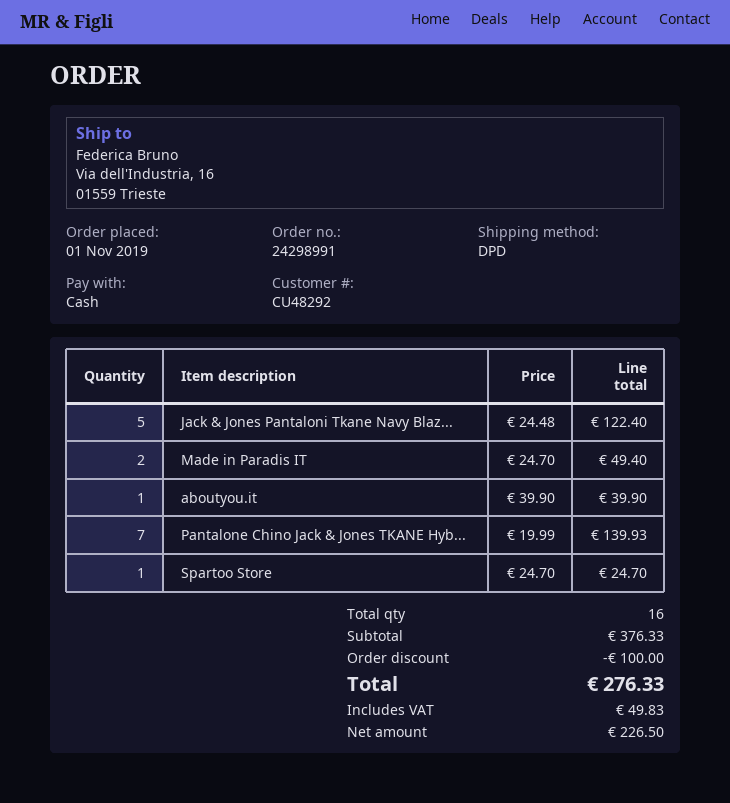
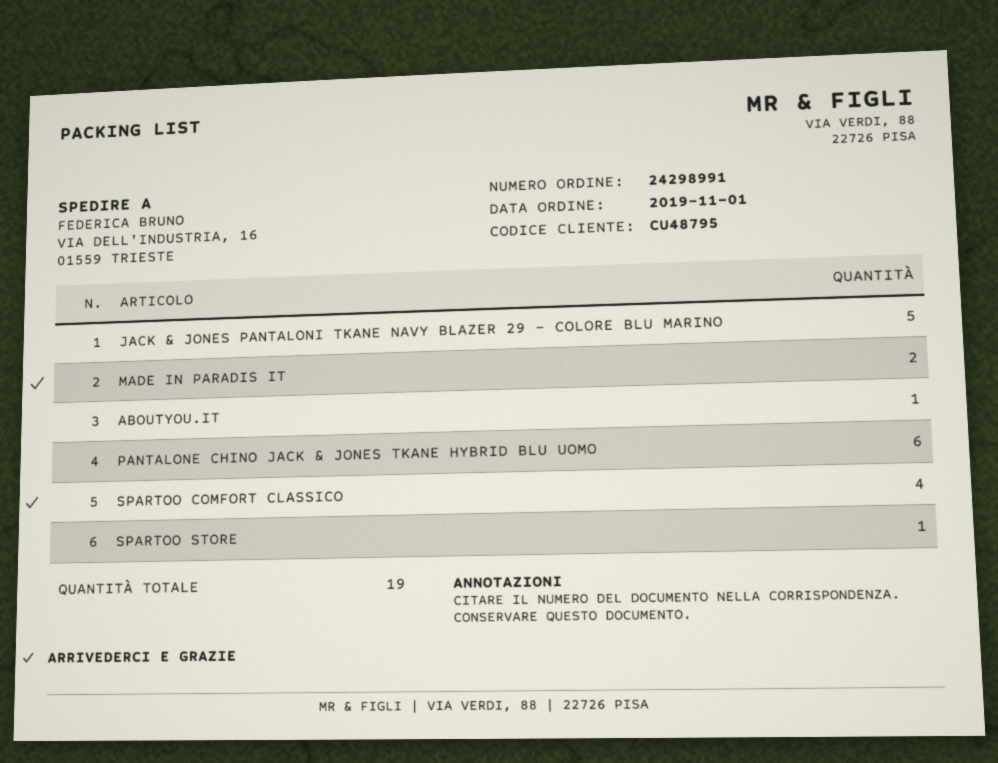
customer number: CU48292 -> CU48795
Pantalone Chino Jack & Jones TKANE Hyb...: 7 -> 6
SPARTOO COMFORT CLASSICO: none -> 4
total quantity: 16 -> 19

